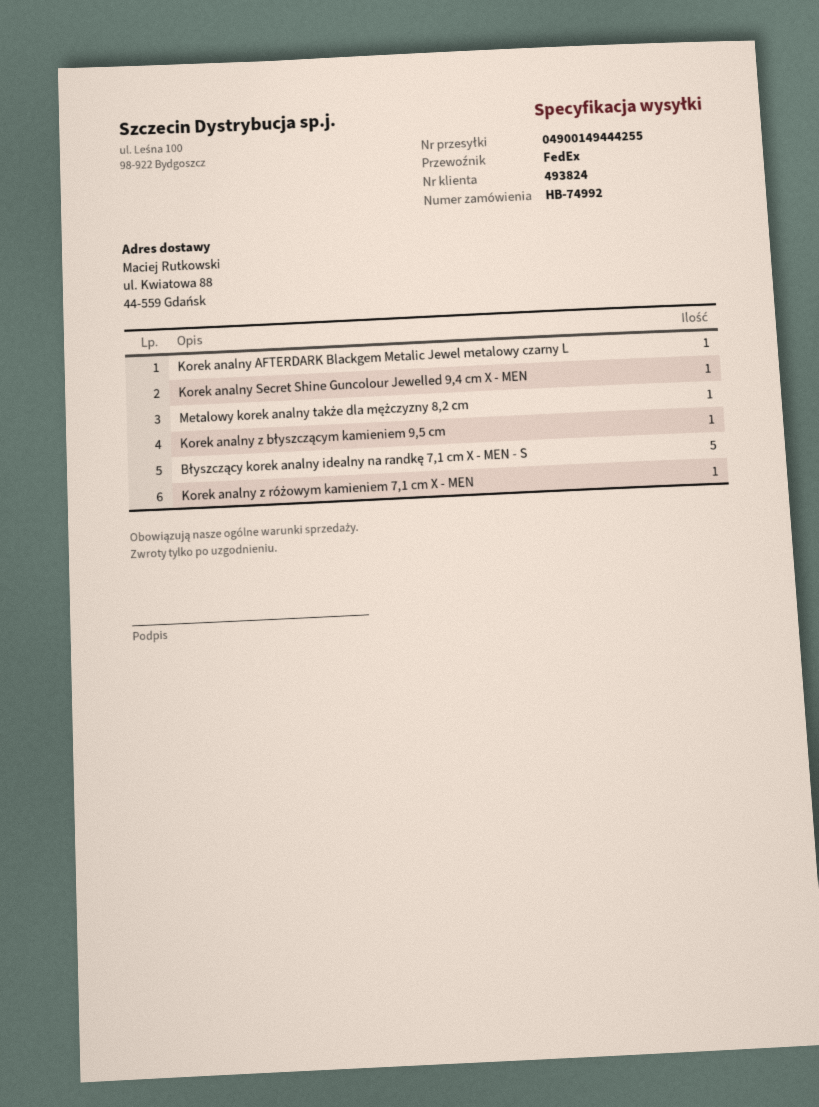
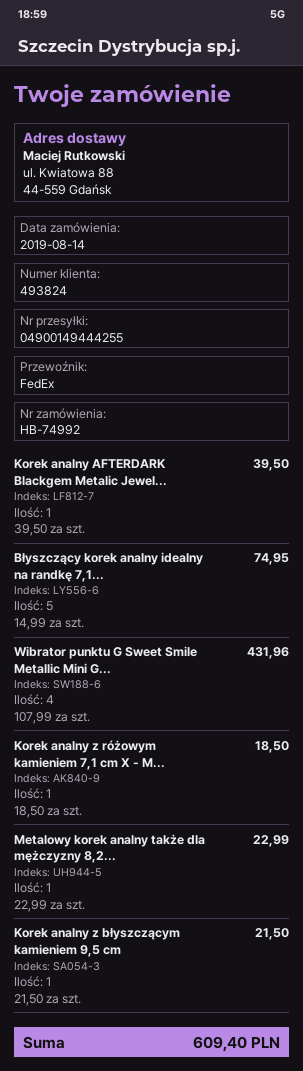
Korek analny Secret Shine Guncolour Jewelled 9,4 cm X - MEN: 1 -> none
Wibrator punktu G Sweet Smile Metallic Mini G...: none -> 4

